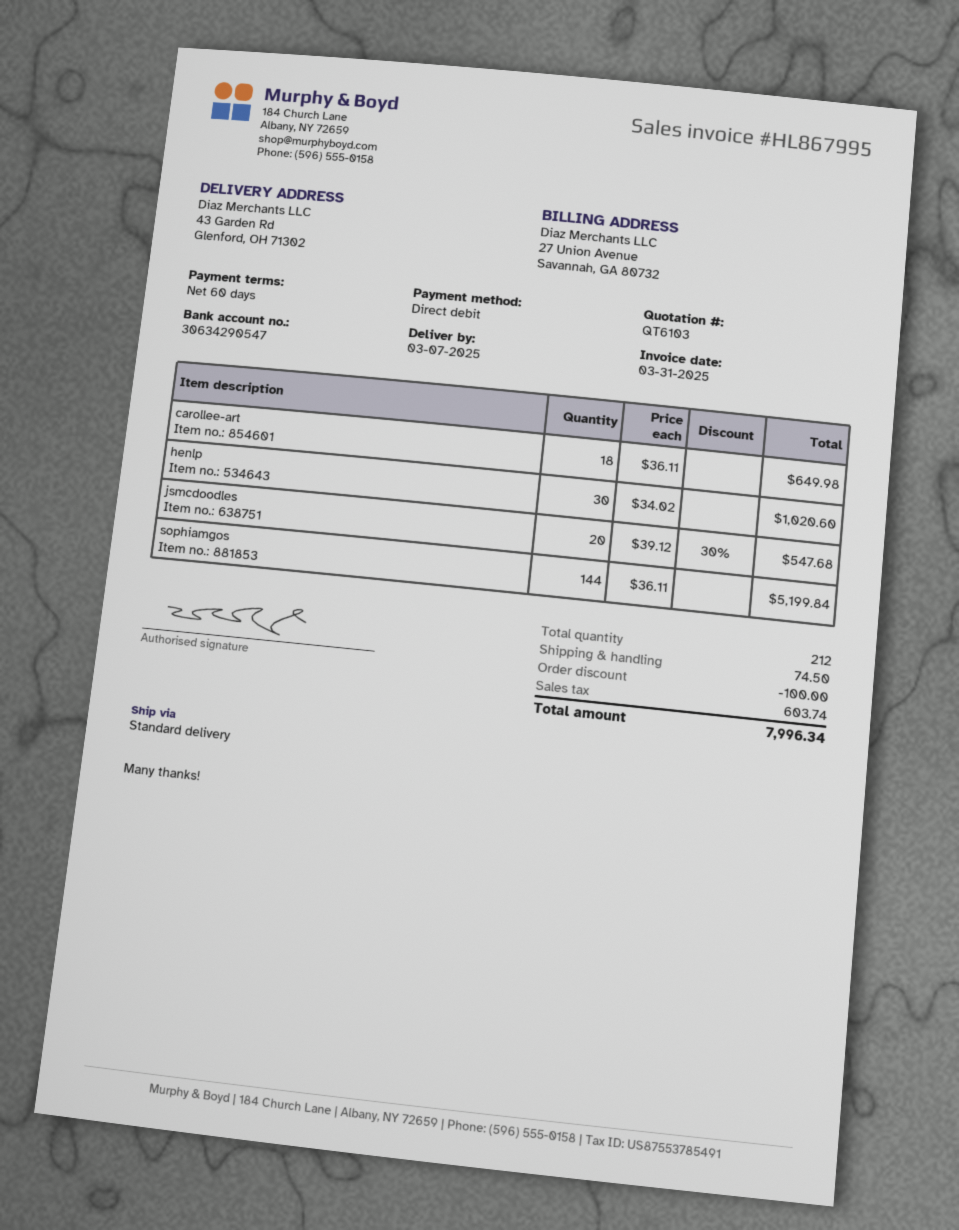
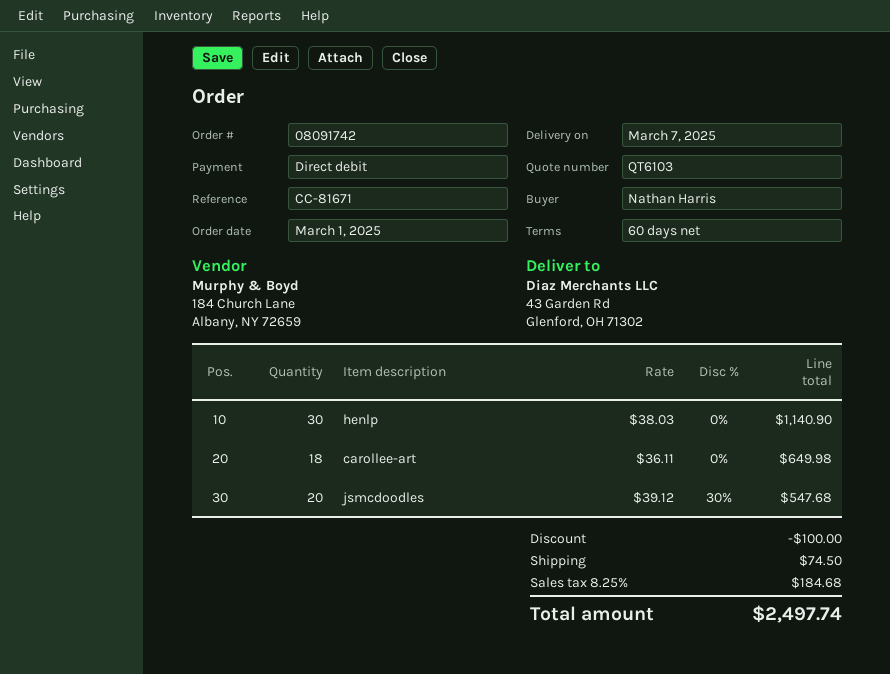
henlp: 30 x 34.02 = 1020.60 -> 30 x 38.03 = 1140.90
sophiamgos: 144 x 36.11 = 5199.84 -> none
tax: 603.74 -> 184.68
total: 7996.34 -> 2497.74

